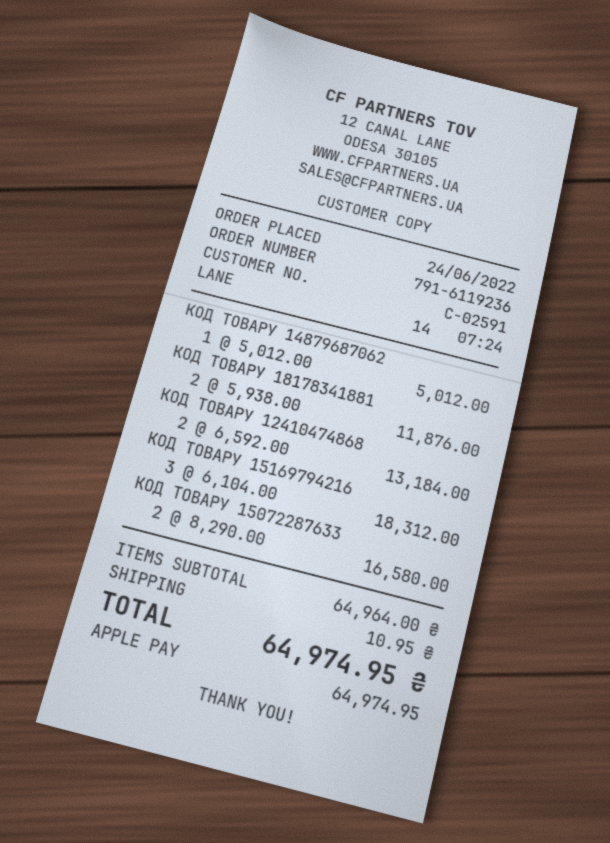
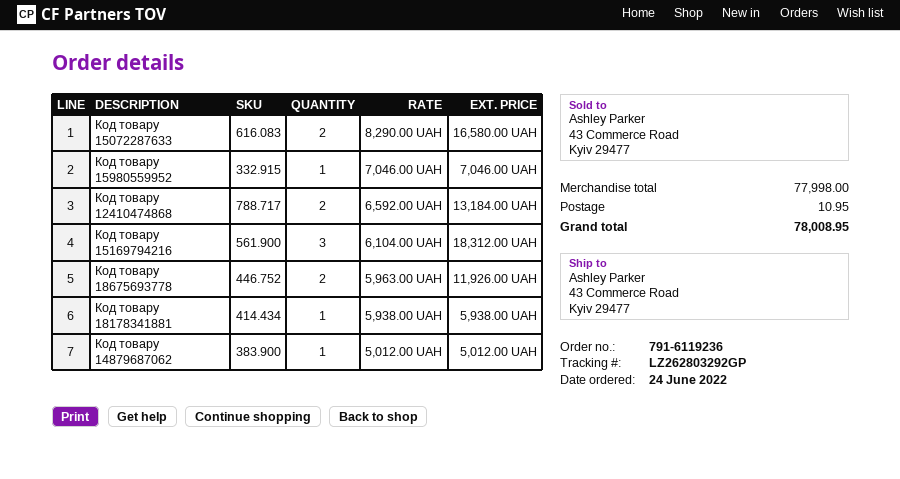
КОД ТОВАРУ 18178341881: 2 x 5938.00 = 11876.00 -> 1 x 5938.00 = 5938.00
Код товару 15980559952: none -> 1 x 7046.00 = 7046.00
Код товару 18675693778: none -> 2 x 5963.00 = 11926.00
subtotal: 64964.00 -> 77998.00
total: 64974.95 -> 78008.95

